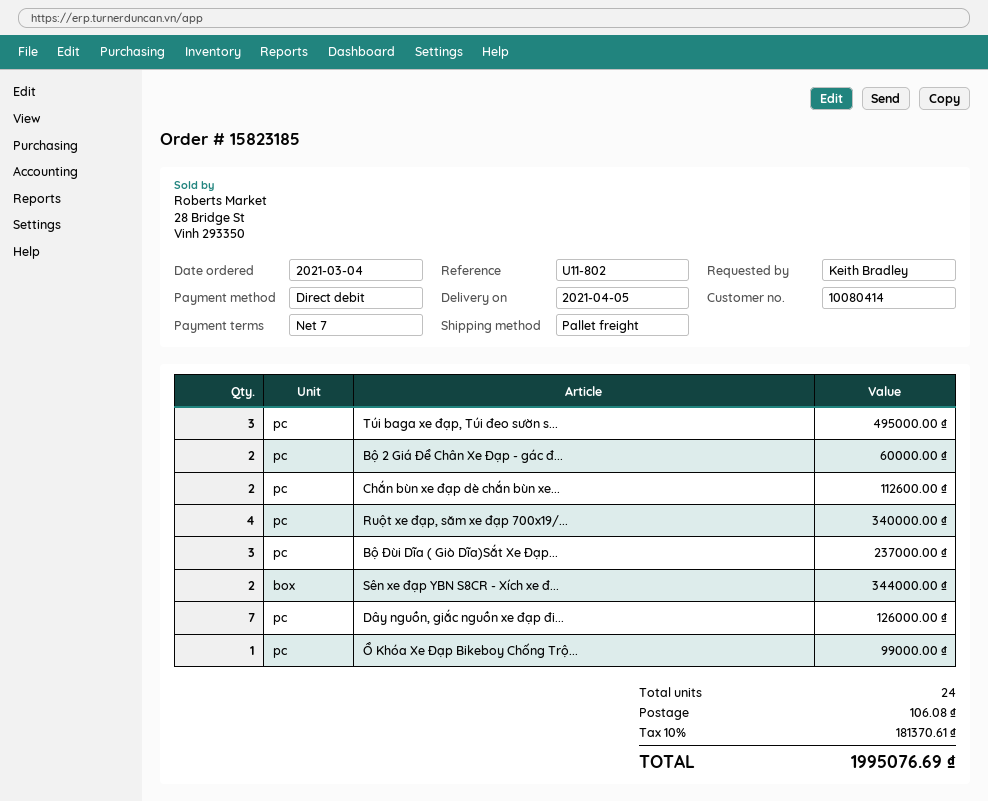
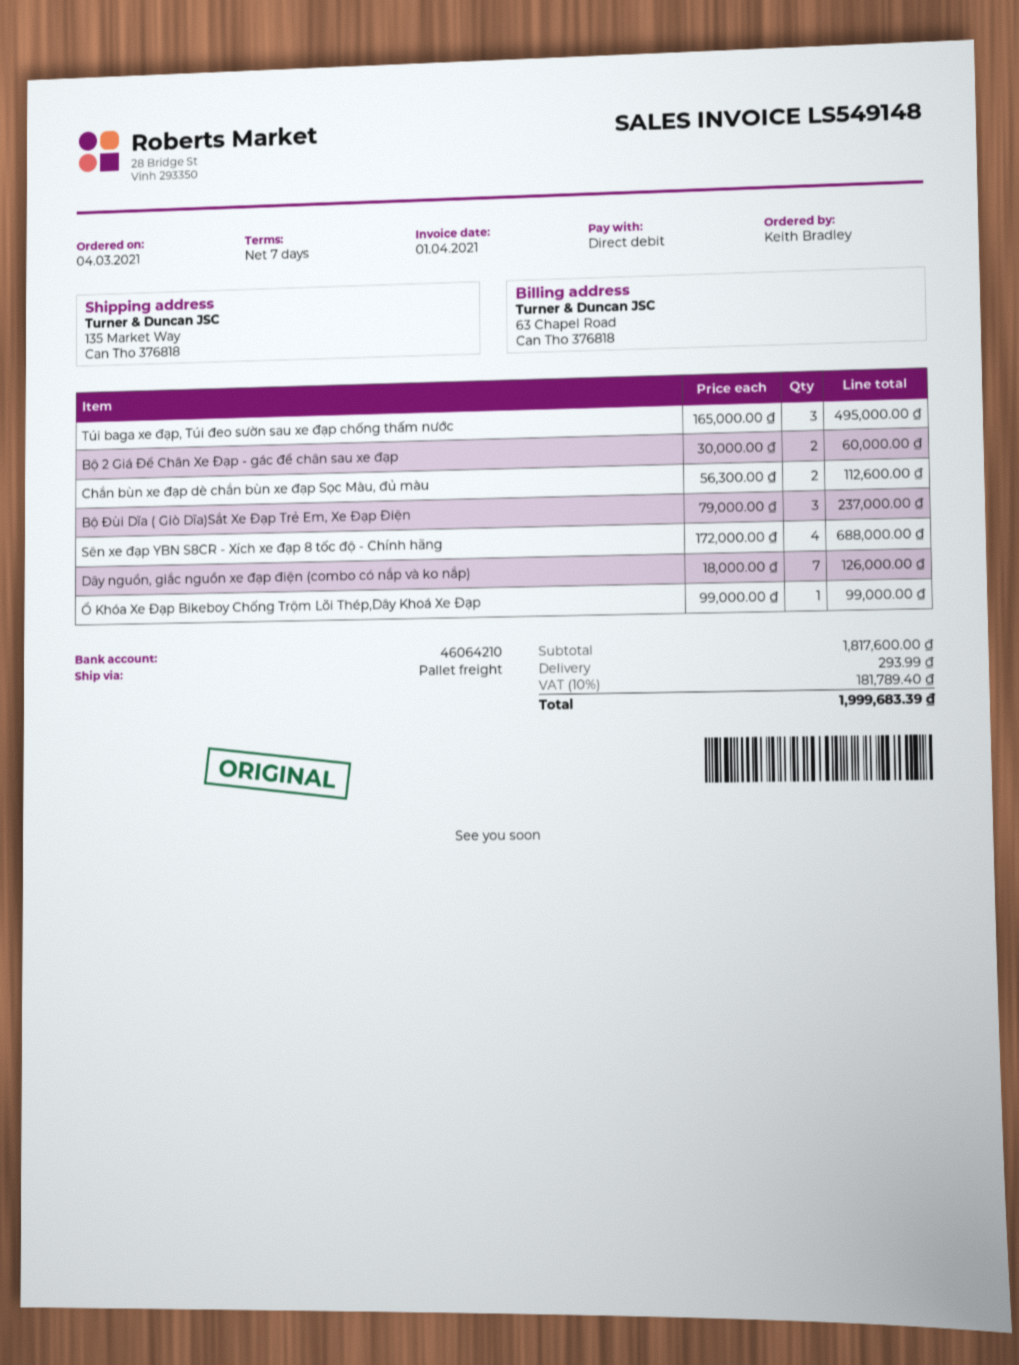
Ruột xe đạp, săm xe đạp 700x19/...: 4 for 340000.00 -> none
Sên xe đạp YBN S8CR - Xích xe đ...: 2 for 344000.00 -> 4 for 688000.00
shipping: 106.08 -> 293.99
tax: 10% = 181370.61 -> 10% = 181789.40
total: 1995076.69 -> 1999683.39

